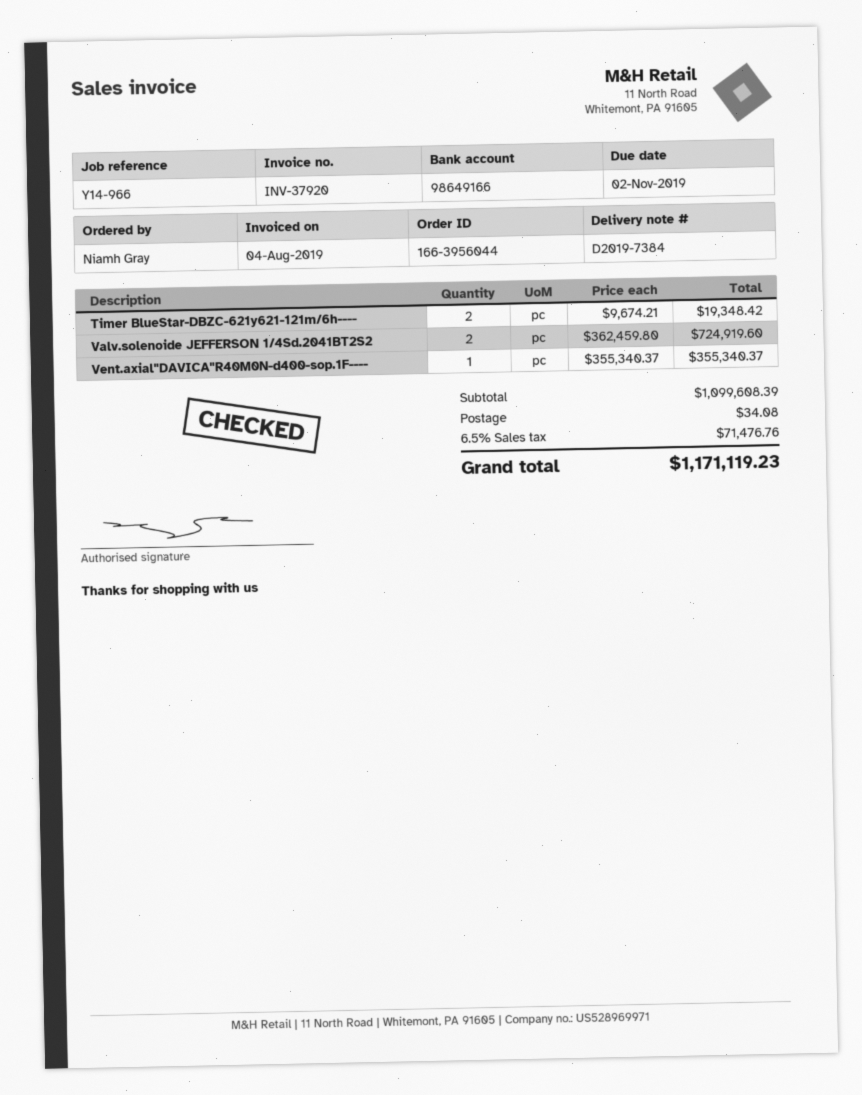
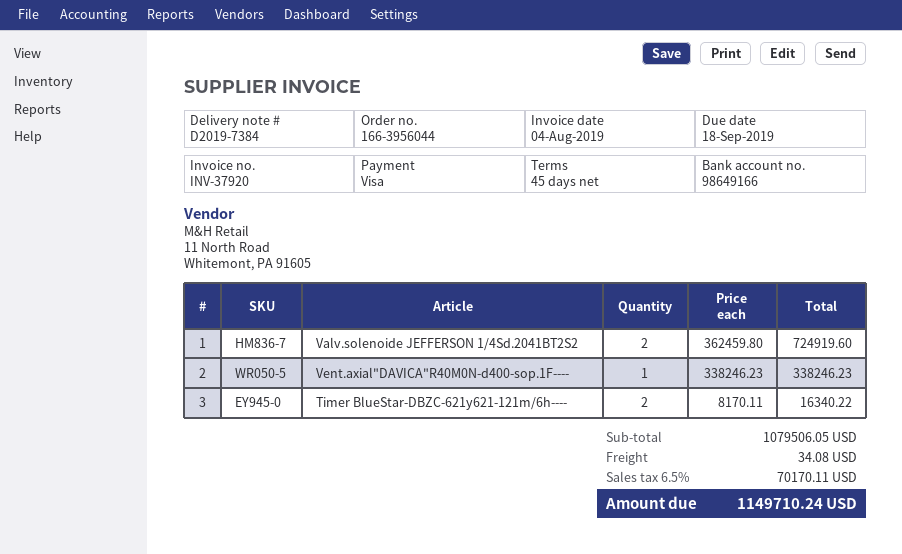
due date: 2019-11-02 -> 2019-09-18
Timer BlueStar-DBZC-621y621-121m/6h----: 2 x 9674.21 = 19348.42 -> 2 x 8170.11 = 16340.22
Vent.axial"DAVICA"R40M0N-d400-sop.1F----: 1 x 355340.37 = 355340.37 -> 1 x 338246.23 = 338246.23
subtotal: 1099608.39 -> 1079506.05
tax: 6.5% = 71476.76 -> 6.5% = 70170.11
total: 1171119.23 -> 1149710.24

